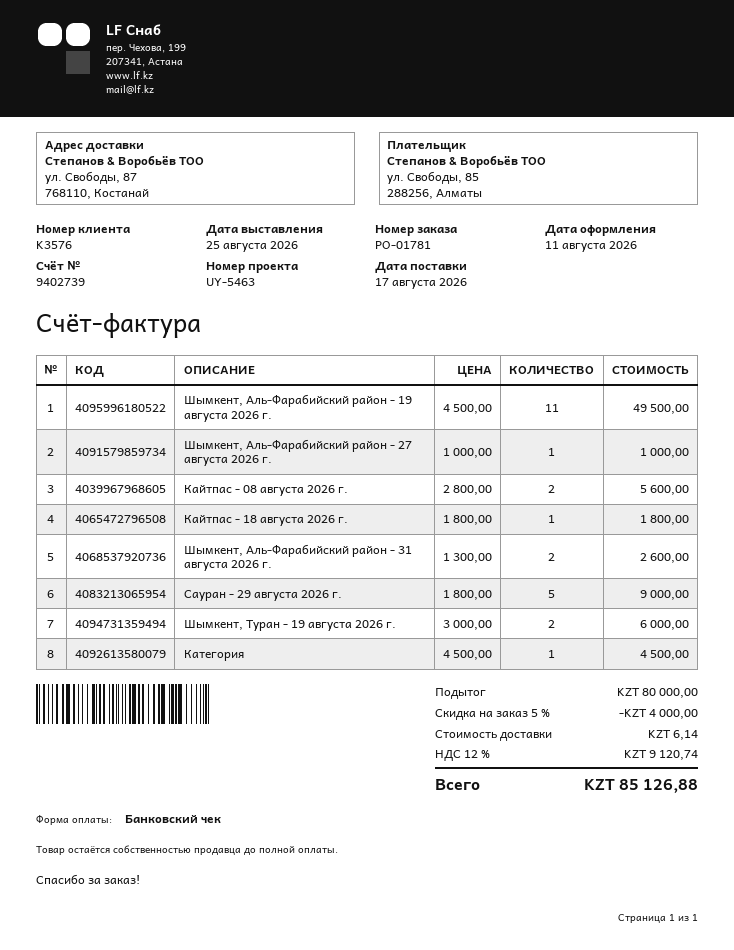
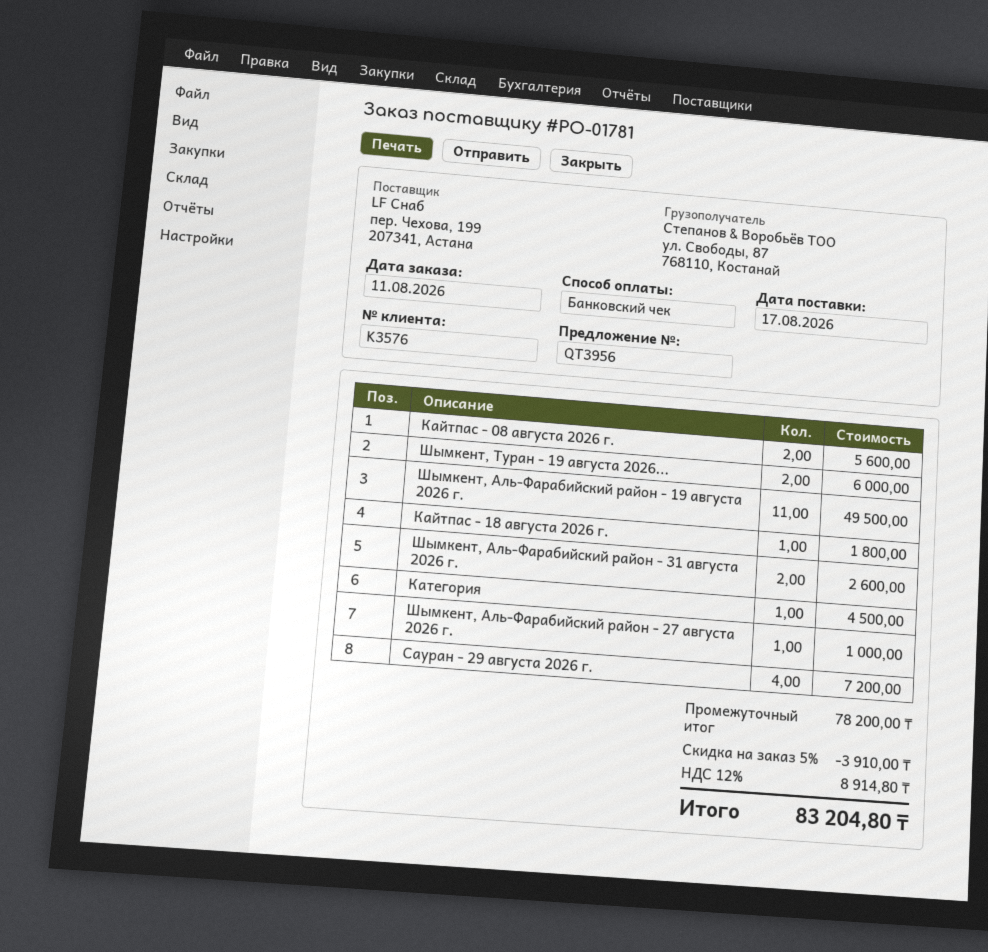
Сауран - 29 августа 2026 г.: 5 for 9000.00 -> 4 for 7200.00
subtotal: 80000.00 -> 78200.00
discount: 5% = 4000.00 -> 5% = 3910.00
shipping: 6.14 -> none
tax: 12% = 9120.74 -> 12% = 8914.80
total: 85126.88 -> 83204.80

